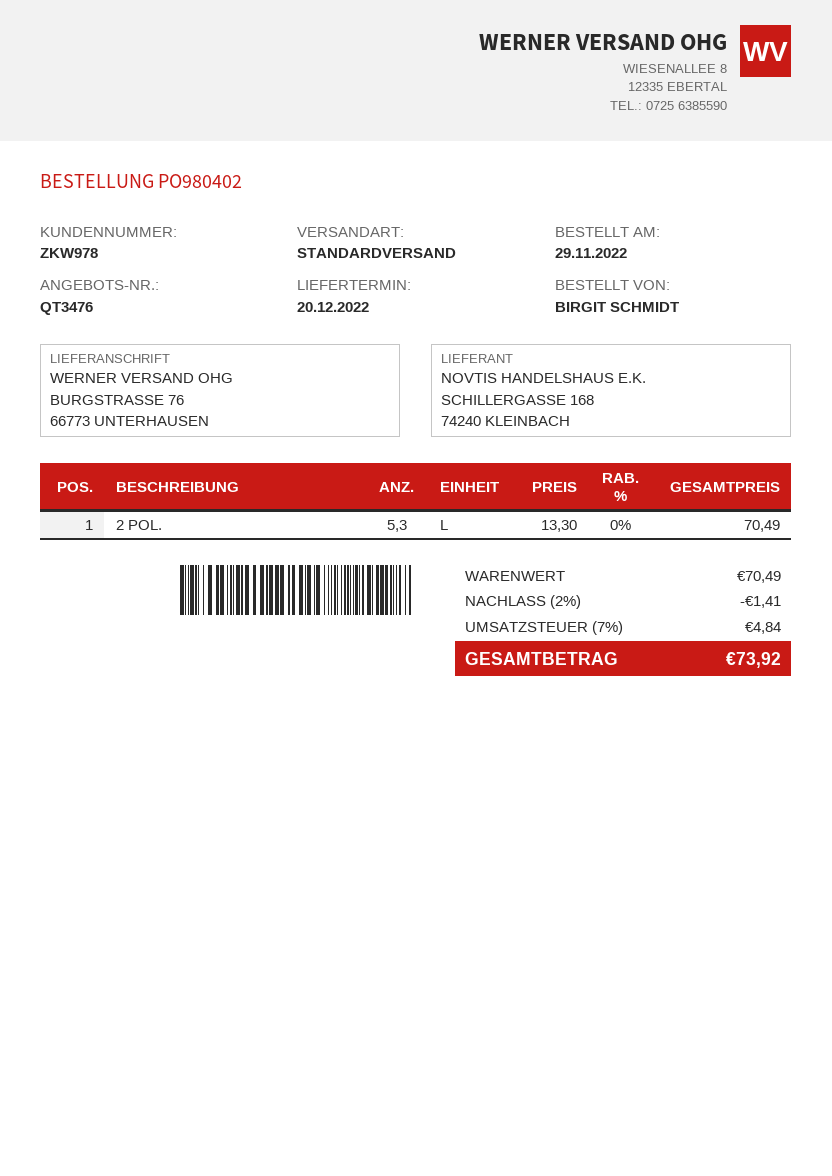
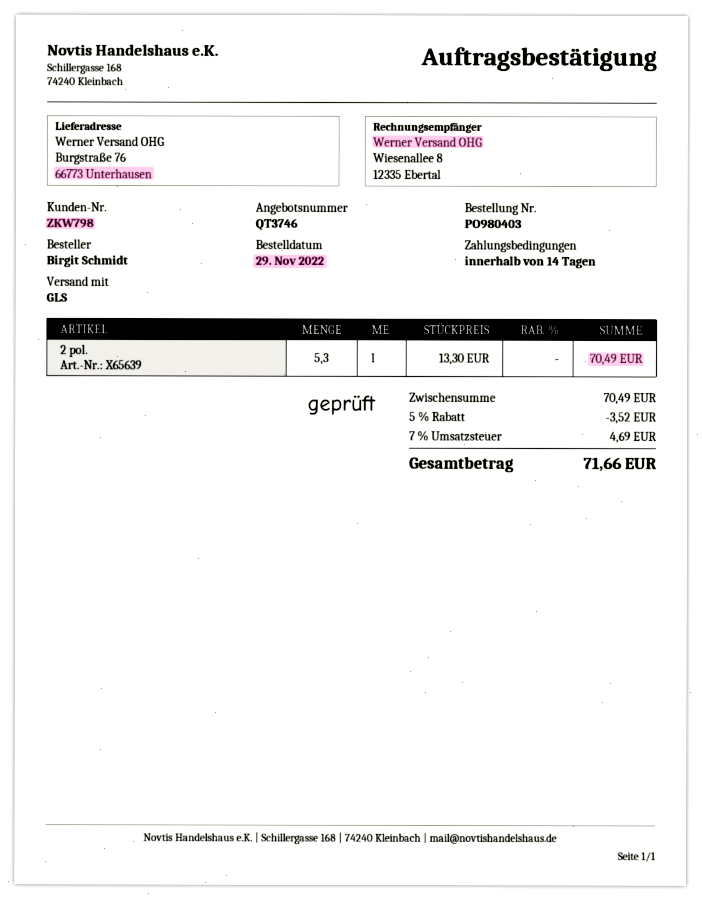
quote number: QT3476 -> QT3746
order number: PO980402 -> PO980403
customer number: ZKW978 -> ZKW798
shipping method: standard -> GLS
discount: 2% = 1.41 -> 5% = 3.52
tax: 7% = 4.84 -> 7% = 4.69
total: 73.92 -> 71.66

